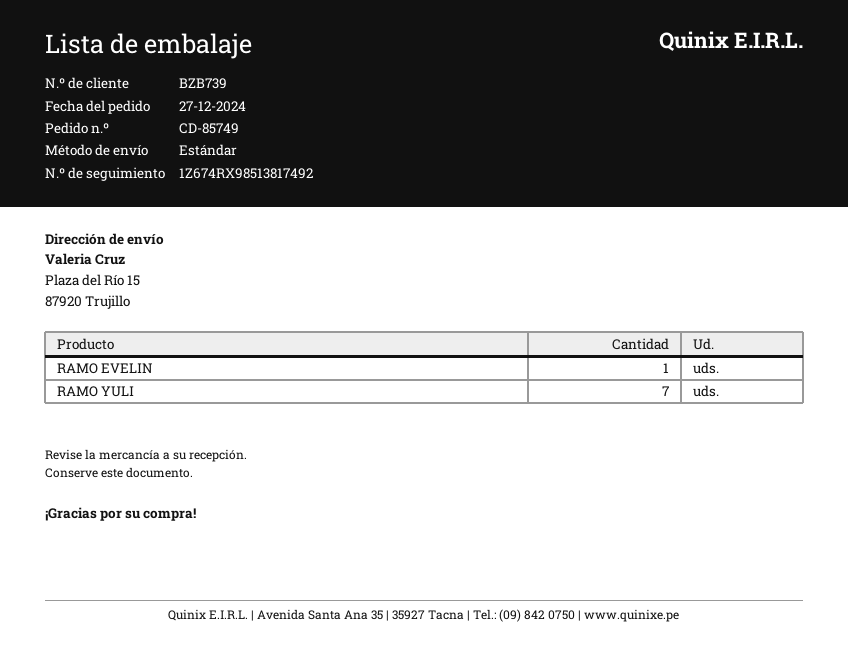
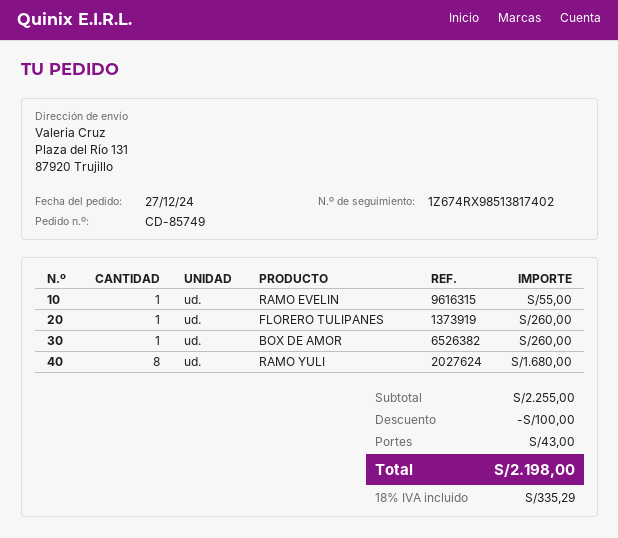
tracking number: 1Z674RX98513817492 -> 1Z674RX98513817402
ship to: Plaza del Río 15, 87920 Trujillo -> Plaza del Río 131, 87920 Trujillo
RAMO YULI: 7 -> 8
FLORERO TULIPANES: none -> 1
BOX DE AMOR: none -> 1

